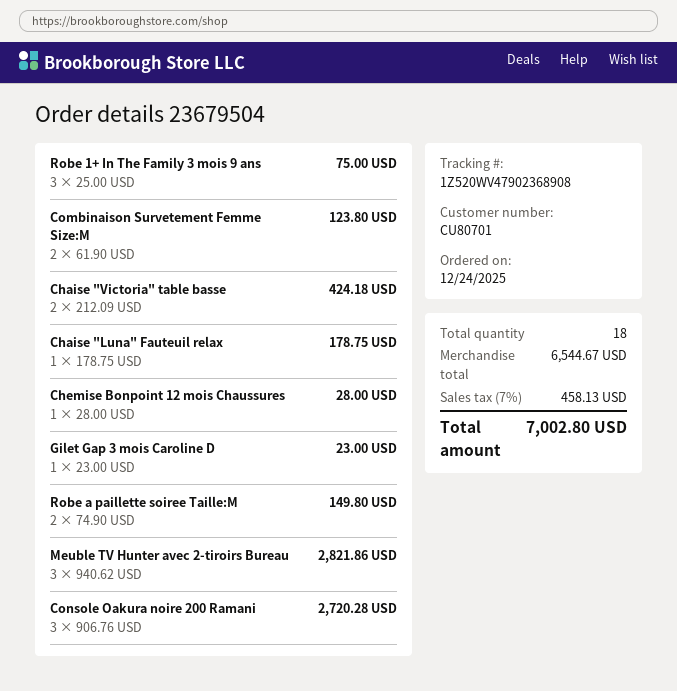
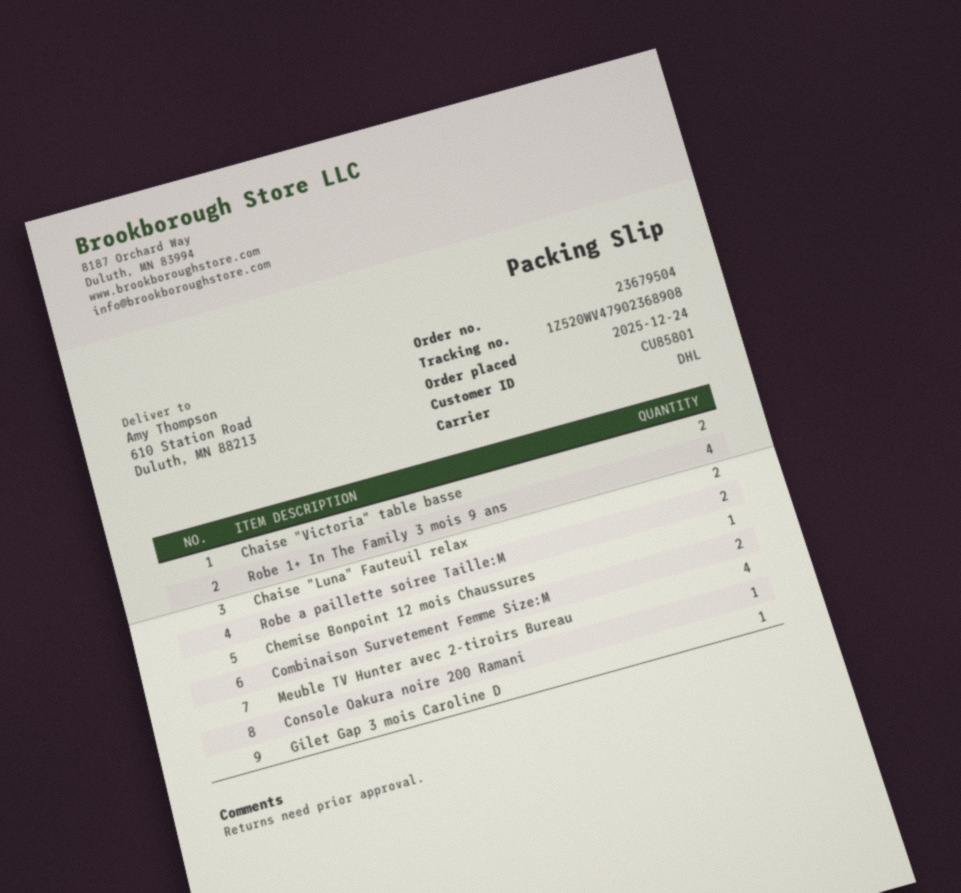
customer number: CU80701 -> CU85801
Robe 1+ In The Family 3 mois 9 ans: 3 -> 4
Chaise "Luna" Fauteuil relax: 1 -> 2
Meuble TV Hunter avec 2-tiroirs Bureau: 3 -> 4
Console Oakura noire 200 Ramani: 3 -> 1

